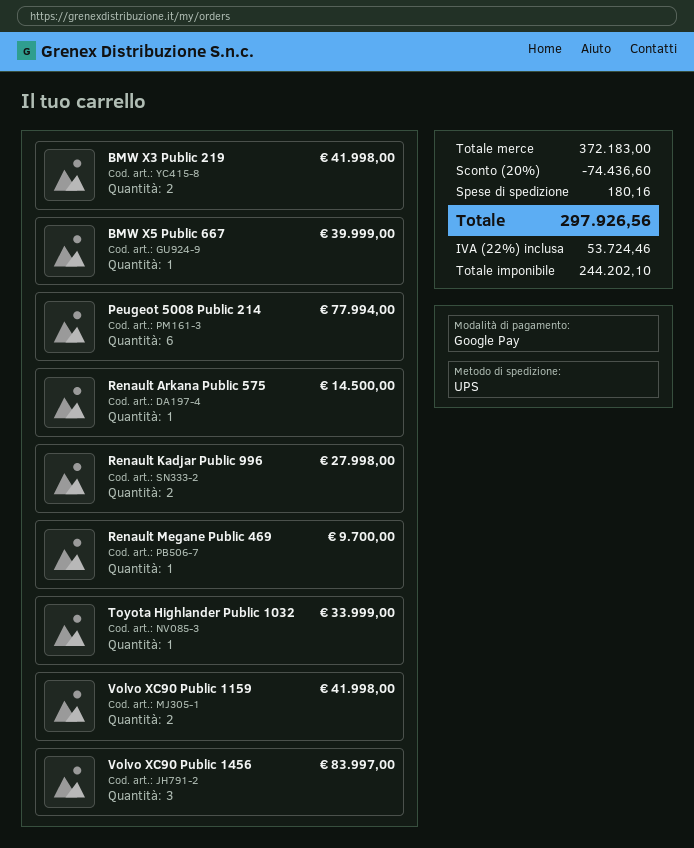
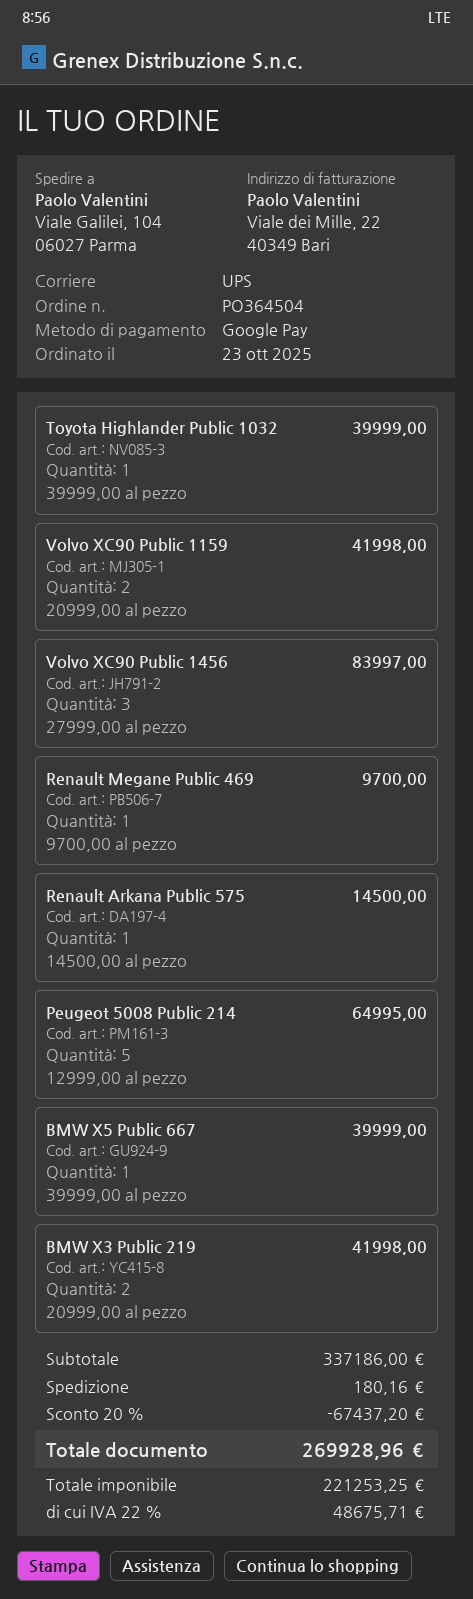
Peugeot 5008 Public 214: 6 for 77994.00 -> 5 for 64995.00
Renault Kadjar Public 996: 2 for 27998.00 -> none
Toyota Highlander Public 1032: 1 for 33999.00 -> 1 for 39999.00
subtotal: 372183.00 -> 337186.00
discount: 20% = 74436.60 -> 20% = 67437.20
net: 244202.10 -> 221253.25
tax: 22% = 53724.46 -> 22% = 48675.71
total: 297926.56 -> 269928.96

